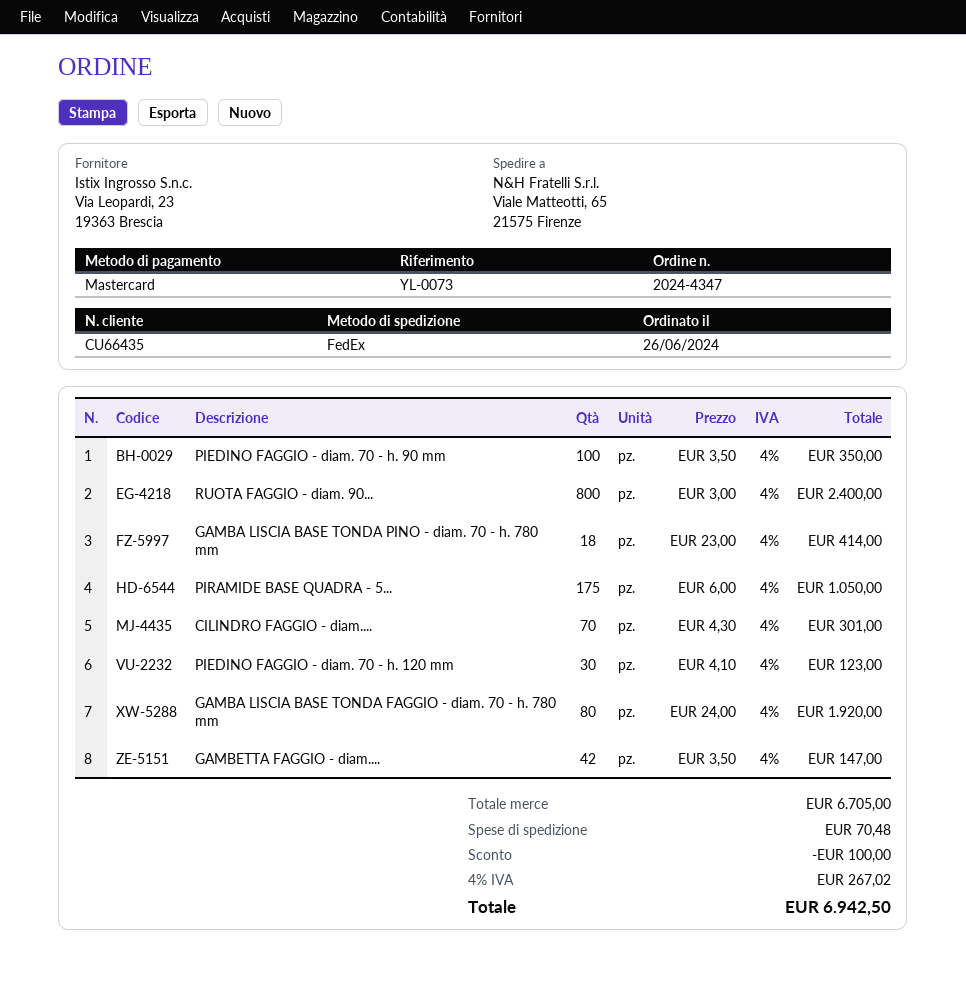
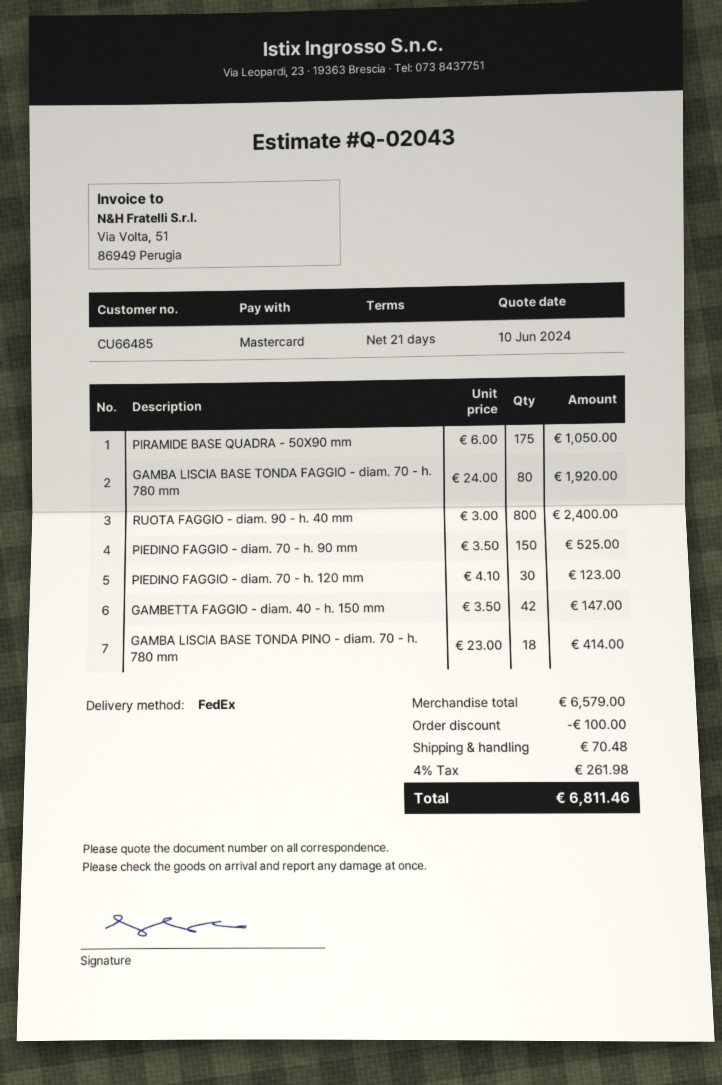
customer number: CU66435 -> CU66485
PIEDINO FAGGIO - diam. 70 - h. 90 mm: 100 x 3.50 = 350.00 -> 150 x 3.50 = 525.00
CILINDRO FAGGIO - diam....: 70 x 4.30 = 301.00 -> none
subtotal: 6705.00 -> 6579.00
tax: 4% = 267.02 -> 4% = 261.98
total: 6942.50 -> 6811.46

